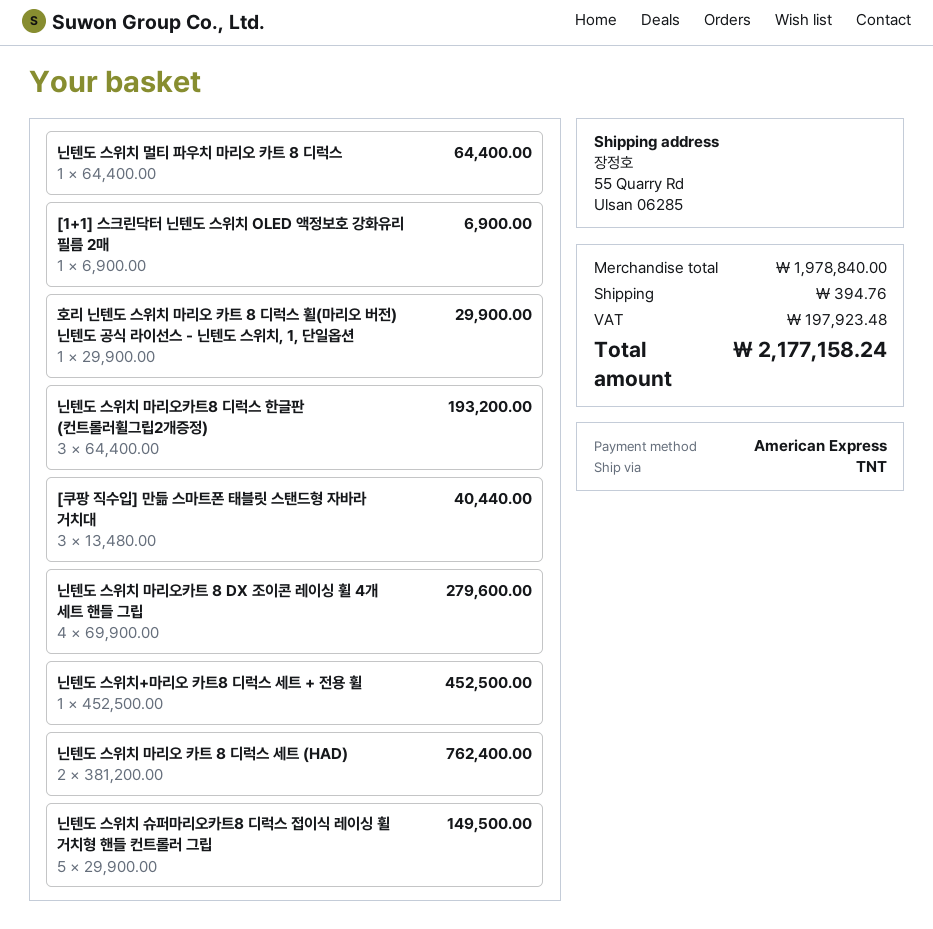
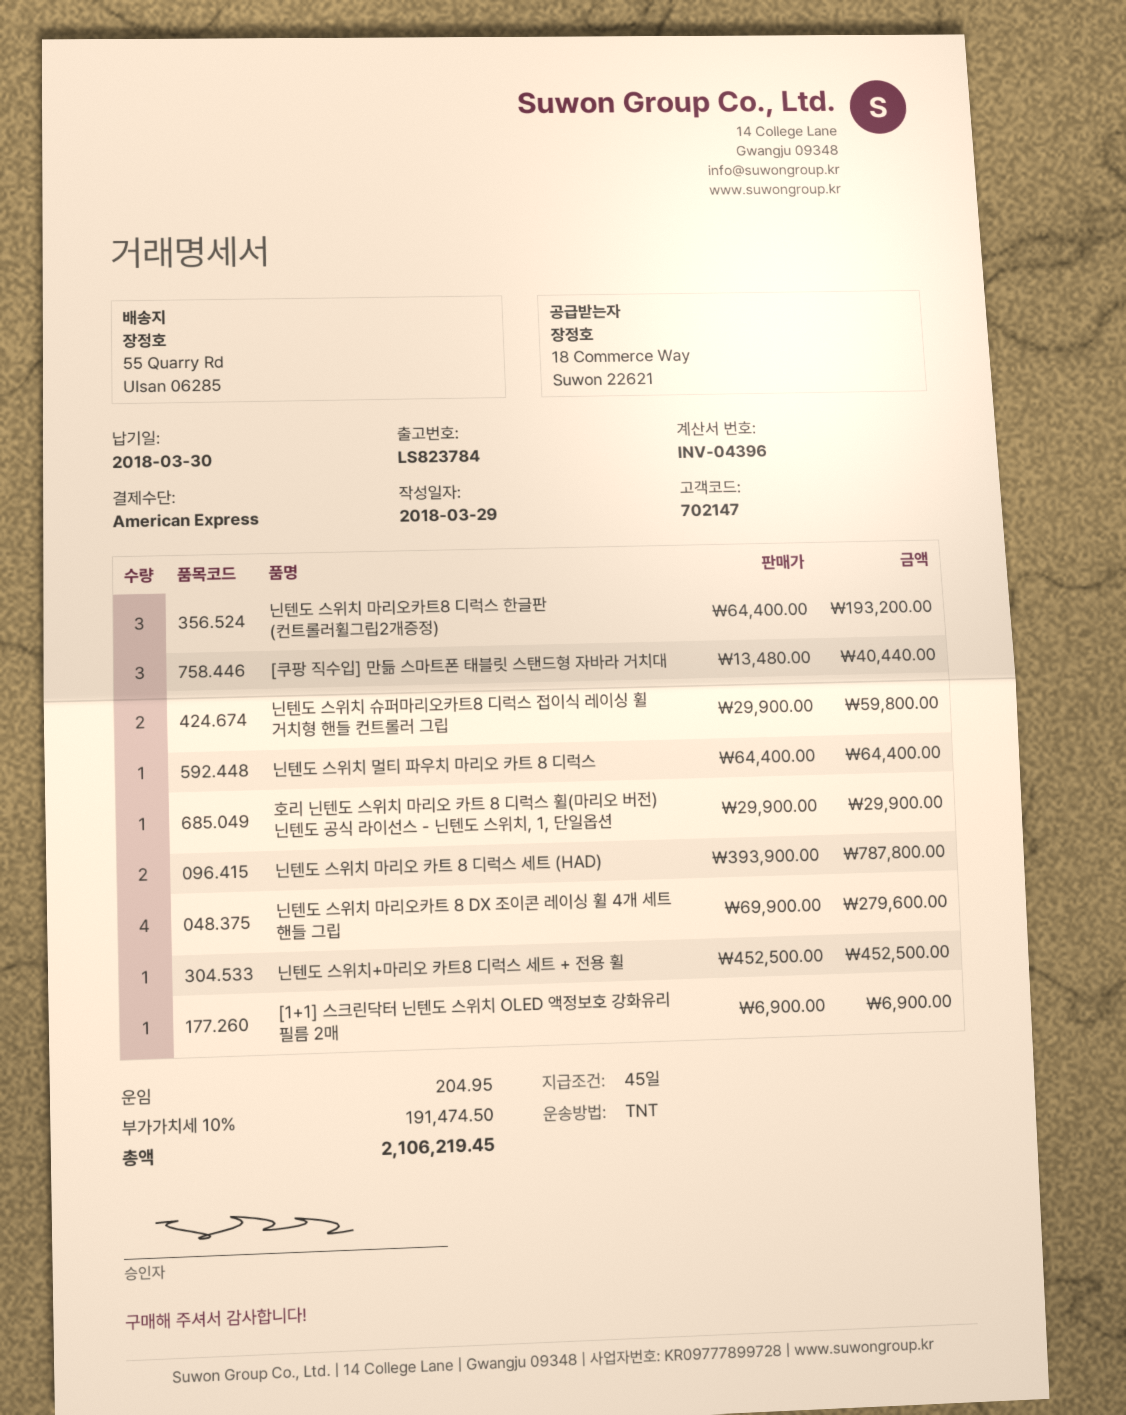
닌텐도 스위치 마리오 카트 8 디럭스 세트 (HAD): 2 x 381200.00 = 762400.00 -> 2 x 393900.00 = 787800.00
닌텐도 스위치 슈퍼마리오카트8 디럭스 접이식 레이싱 휠 거치형 핸들 컨트롤러 그립: 5 x 29900.00 = 149500.00 -> 2 x 29900.00 = 59800.00
shipping: 394.76 -> 204.95
tax: 197923.48 -> 191474.50
total: 2177158.24 -> 2106219.45

